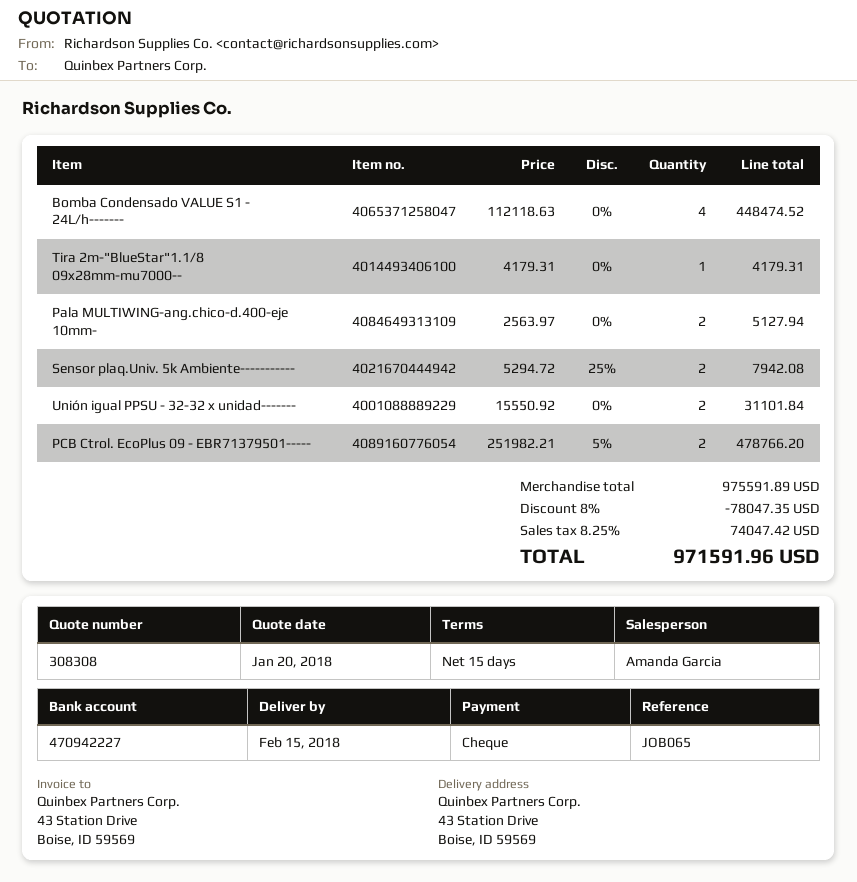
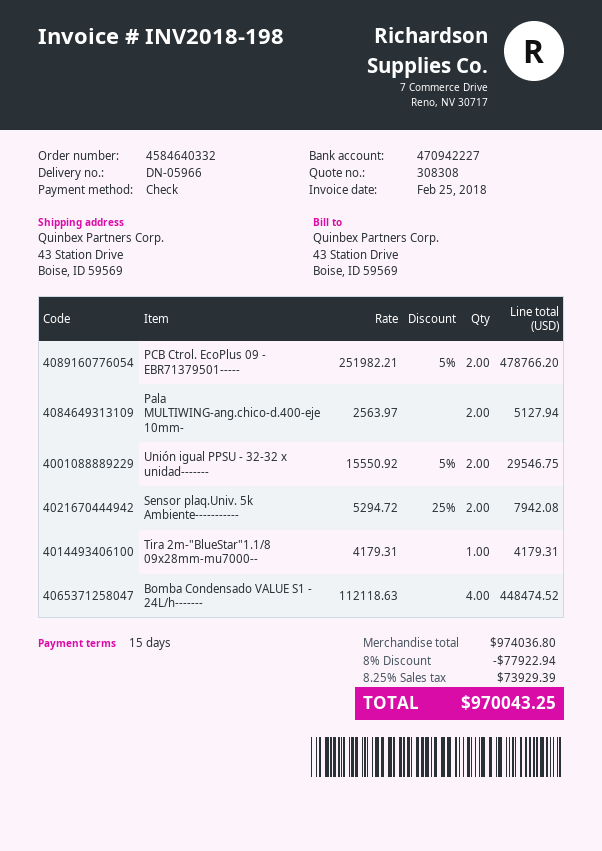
Unión igual PPSU - 32-32 x unidad-------: 2 x 15550.92 = 31101.84 -> 2 x 15550.92 - 5% = 29546.75
subtotal: 975591.89 -> 974036.80
discount: 8% = 78047.35 -> 8% = 77922.94
tax: 8.25% = 74047.42 -> 8.25% = 73929.39
total: 971591.96 -> 970043.25

